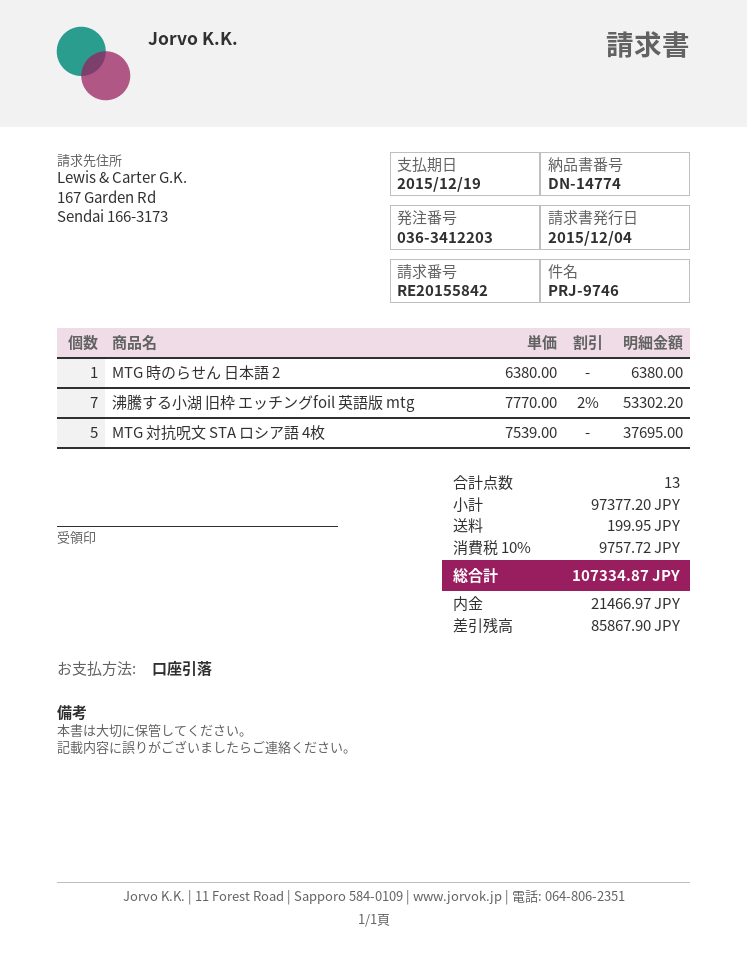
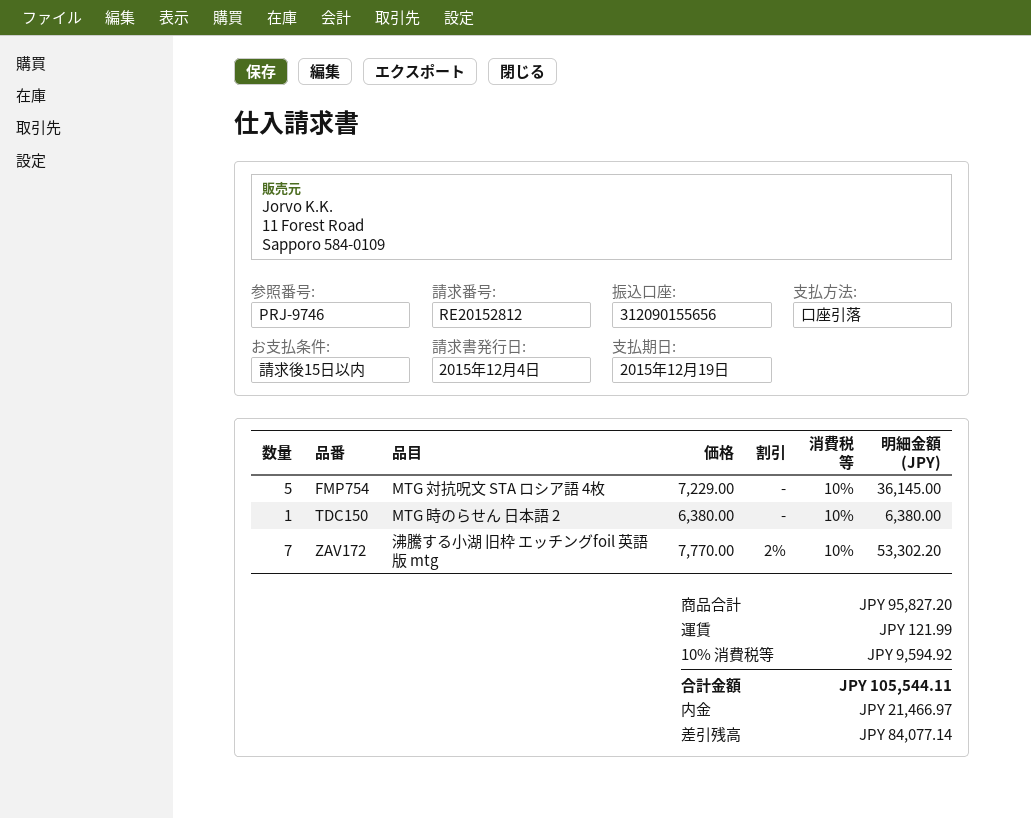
invoice number: RE20155842 -> RE20152812
MTG 対抗呪文 STA ロシア語 4枚: 5 x 7539.00 = 37695.00 -> 5 x 7229.00 = 36145.00
subtotal: 97377.20 -> 95827.20
shipping: 199.95 -> 121.99
tax: 10% = 9757.72 -> 10% = 9594.92
total: 107334.87 -> 105544.11
balance: 85867.90 -> 84077.14

